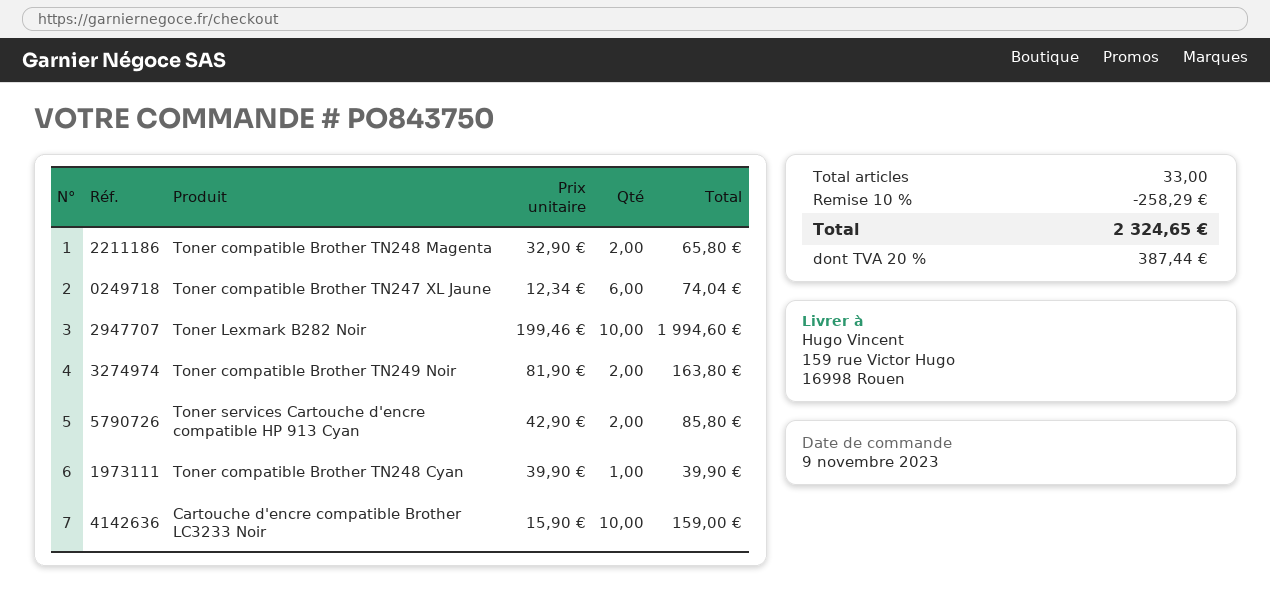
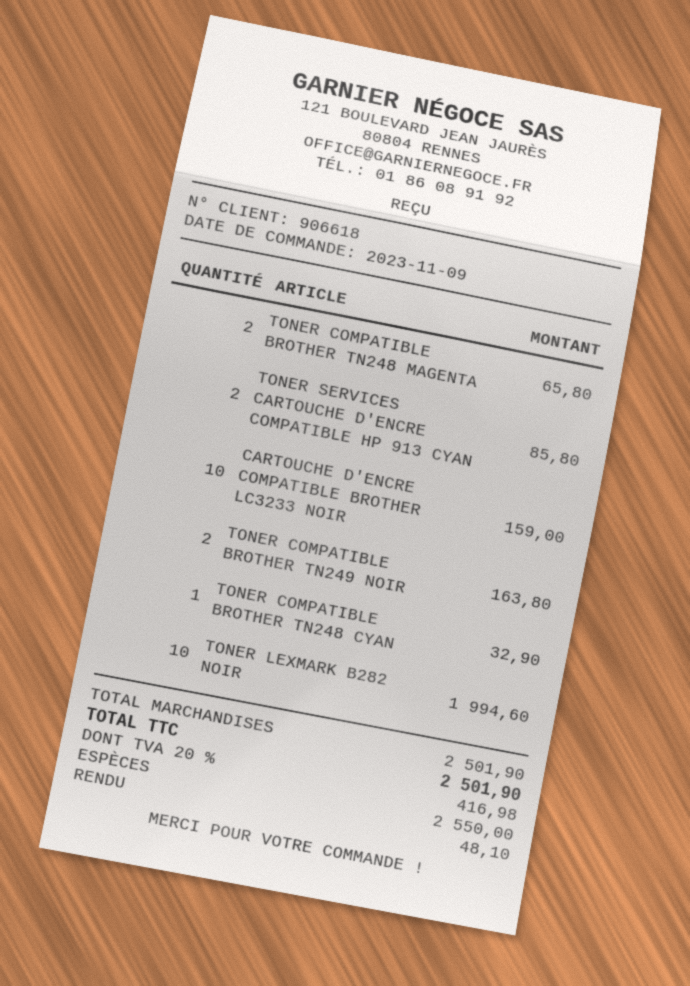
Toner compatible Brother TN247 XL Jaune: 6 for 74.04 -> none
Toner compatible Brother TN248 Cyan: 1 for 39.90 -> 1 for 32.90
discount: 10% = 258.29 -> none
tax: 20% = 387.44 -> 20% = 416.98
total: 2324.65 -> 2501.90

